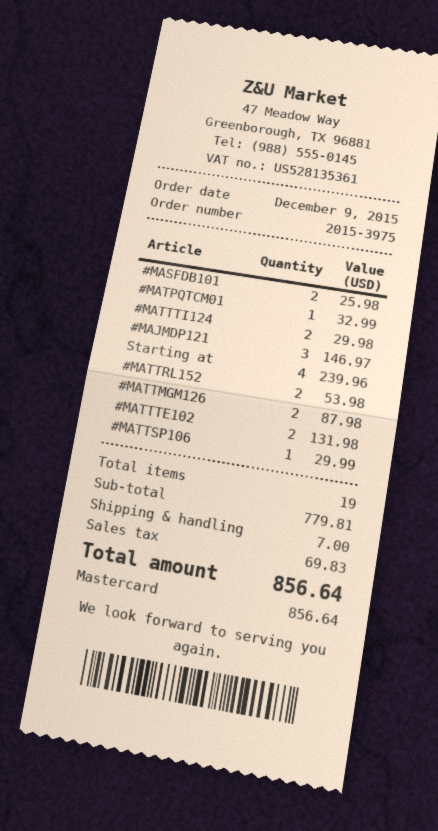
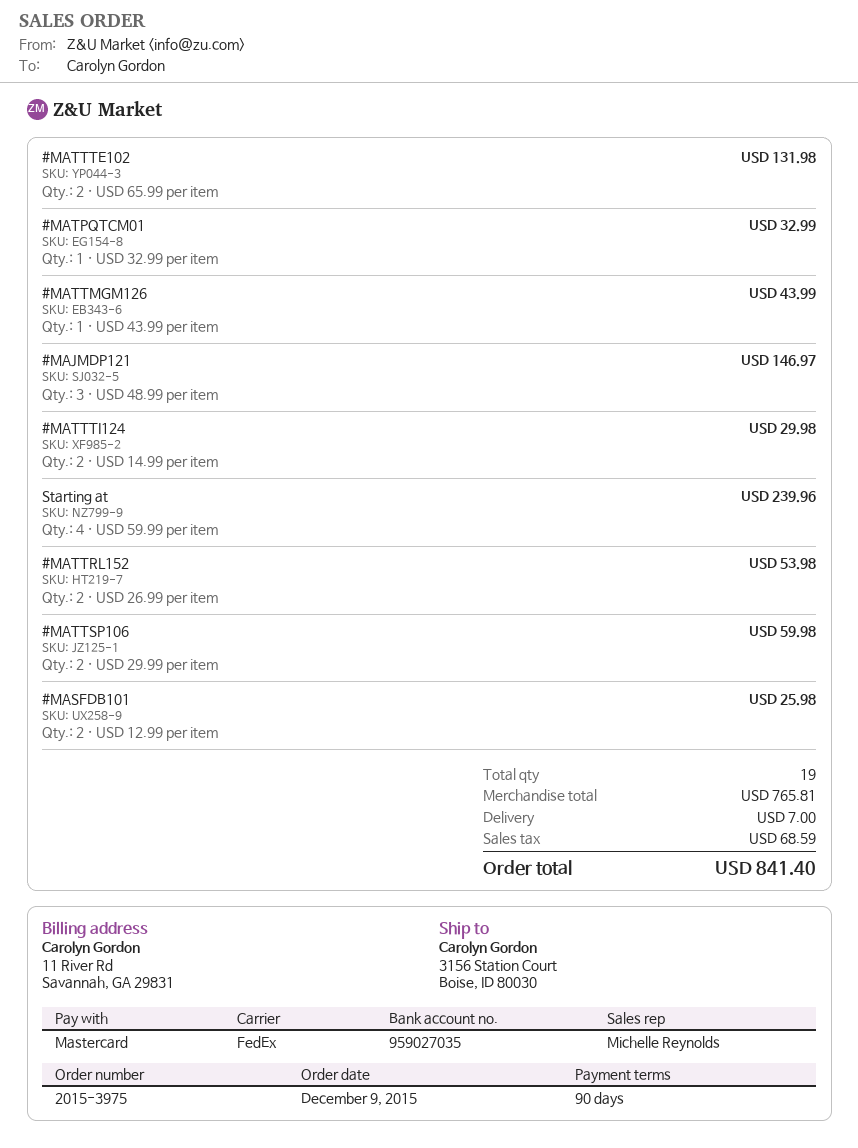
#MATTMGM126: 2 for 87.98 -> 1 for 43.99
#MATTSP106: 1 for 29.99 -> 2 for 59.98
subtotal: 779.81 -> 765.81
tax: 69.83 -> 68.59
total: 856.64 -> 841.40

